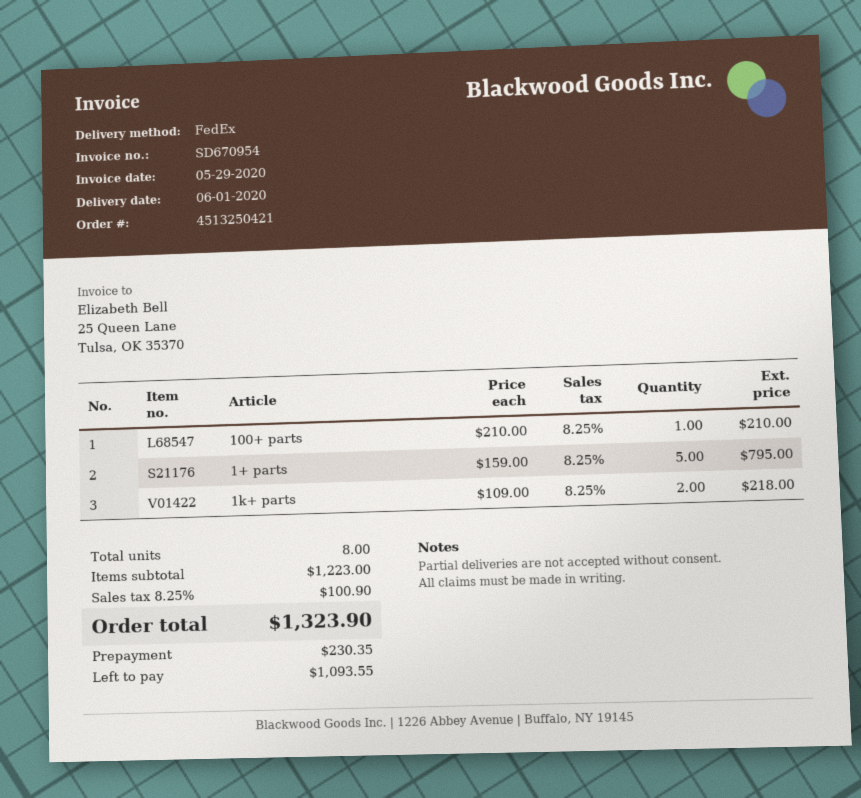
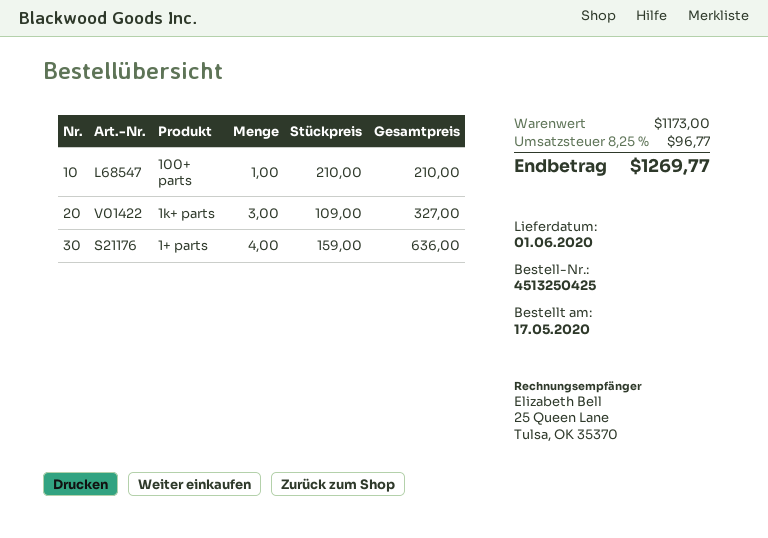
order number: 4513250421 -> 4513250425
1+ parts: 5 x 159.00 = 795.00 -> 4 x 159.00 = 636.00
1k+ parts: 2 x 109.00 = 218.00 -> 3 x 109.00 = 327.00
subtotal: 1223.00 -> 1173.00
tax: 8.25% = 100.90 -> 8.25% = 96.77
total: 1323.90 -> 1269.77

